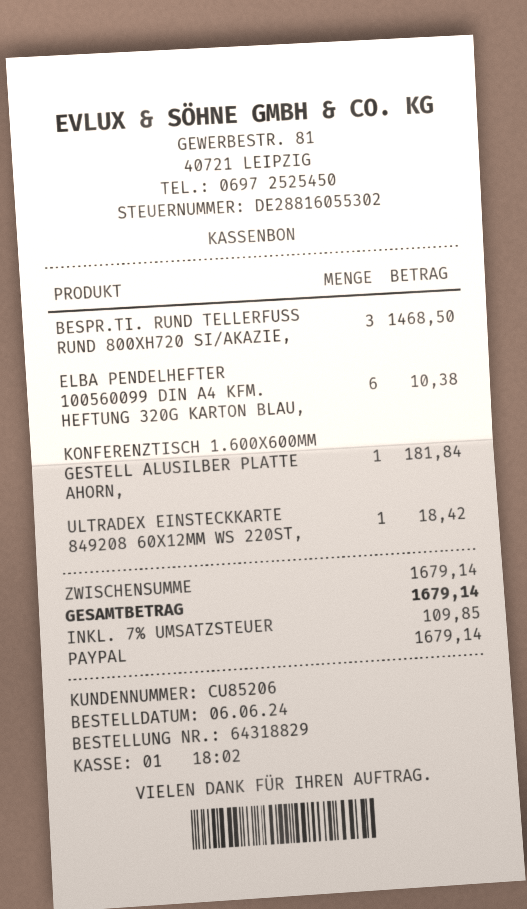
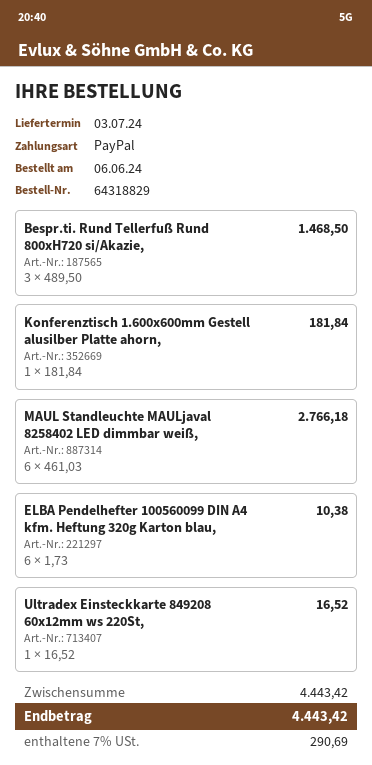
ULTRADEX EINSTECKKARTE 849208 60X12MM WS 220ST,: 1 for 18.42 -> 1 for 16.52
MAUL Standleuchte MAULjaval 8258402 LED dimmbar weiß,: none -> 6 for 2766.18
subtotal: 1679.14 -> 4443.42
tax: 7% = 109.85 -> 7% = 290.69
total: 1679.14 -> 4443.42

